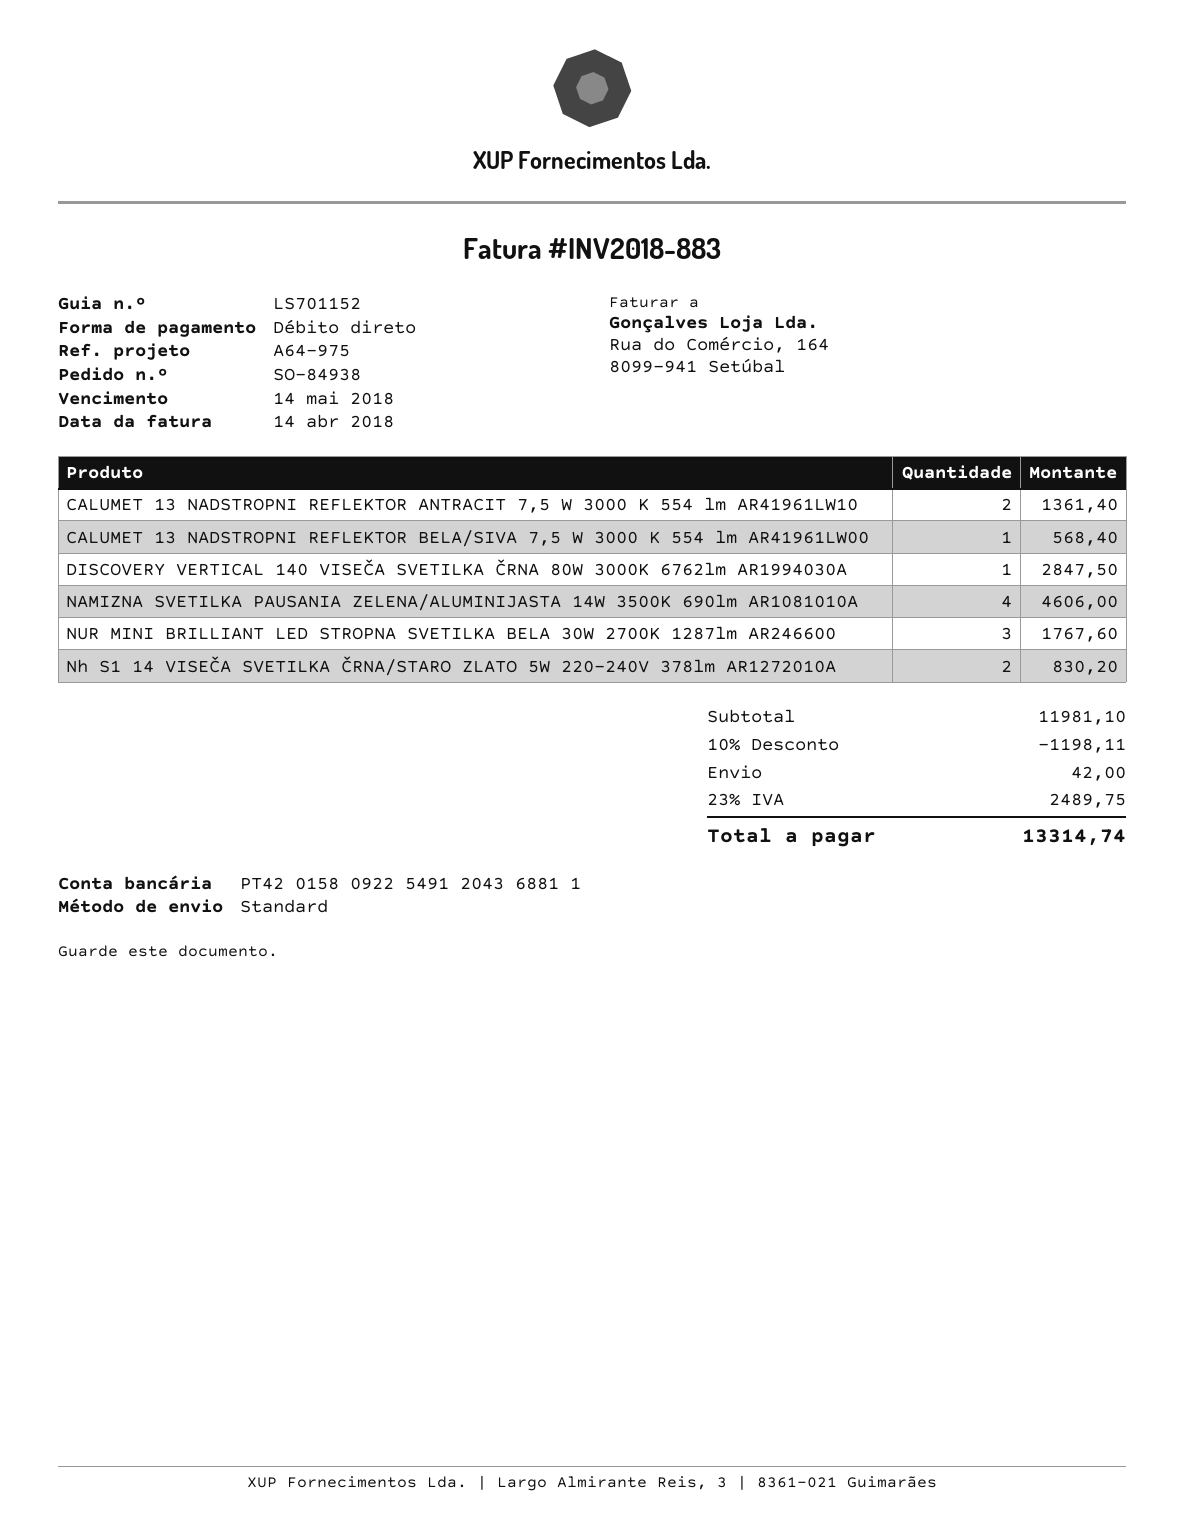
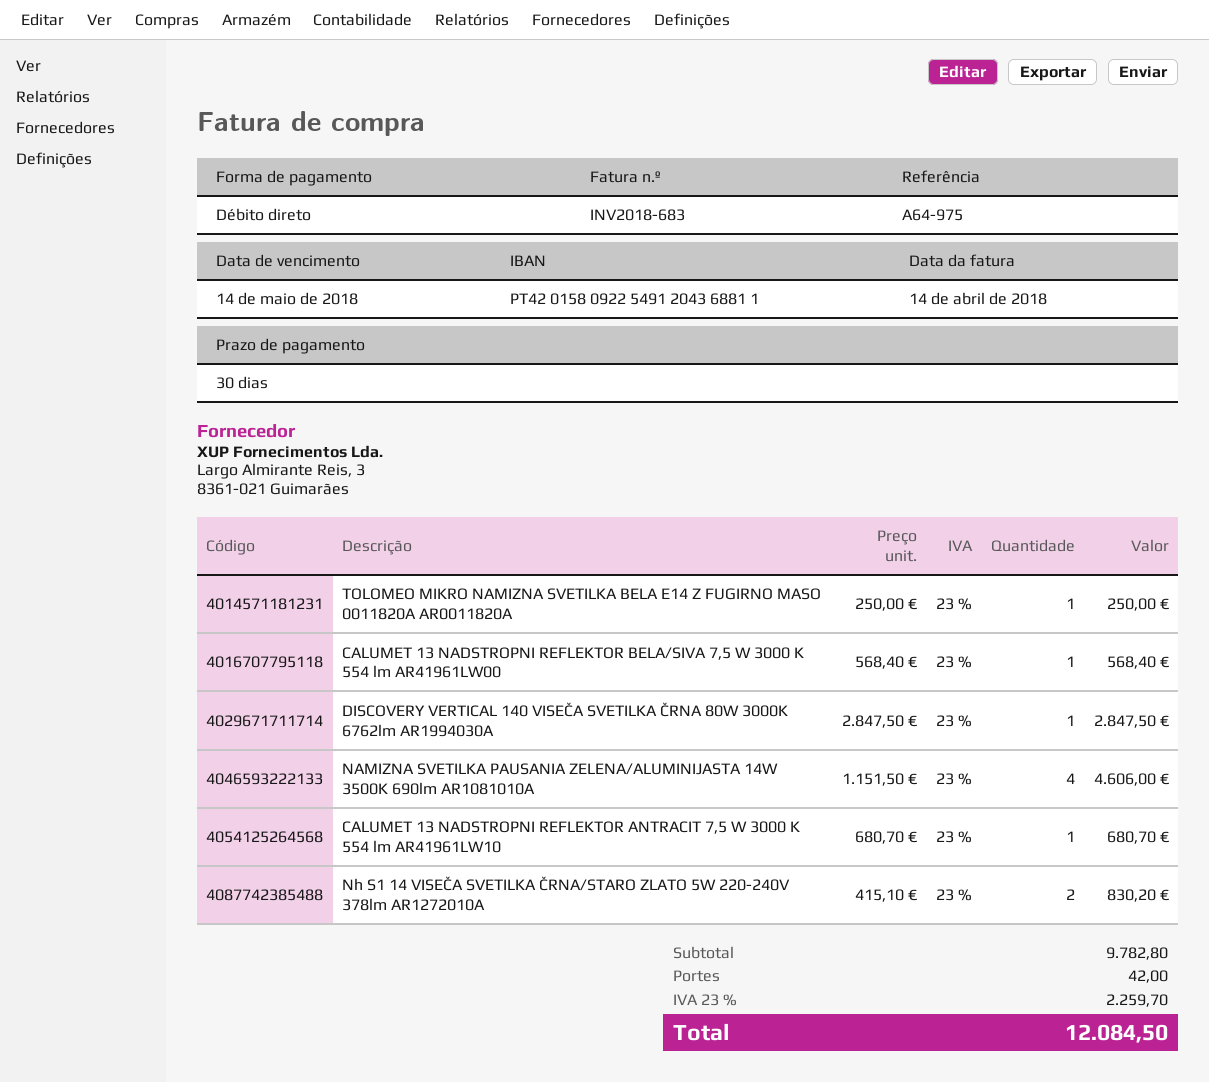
invoice number: INV2018-883 -> INV2018-683
CALUMET 13 NADSTROPNI REFLEKTOR ANTRACIT 7,5 W 3000 K 554 lm AR41961LW10: 2 for 1361.40 -> 1 for 680.70
NUR MINI BRILLIANT LED STROPNA SVETILKA BELA 30W 2700K 1287lm AR246600: 3 for 1767.60 -> none
TOLOMEO MIKRO NAMIZNA SVETILKA BELA E14 Z FUGIRNO MASO 0011820A AR0011820A: none -> 1 for 250.00
subtotal: 11981.10 -> 9782.80
discount: 10% = 1198.11 -> none
tax: 23% = 2489.75 -> 23% = 2259.70
total: 13314.74 -> 12084.50

